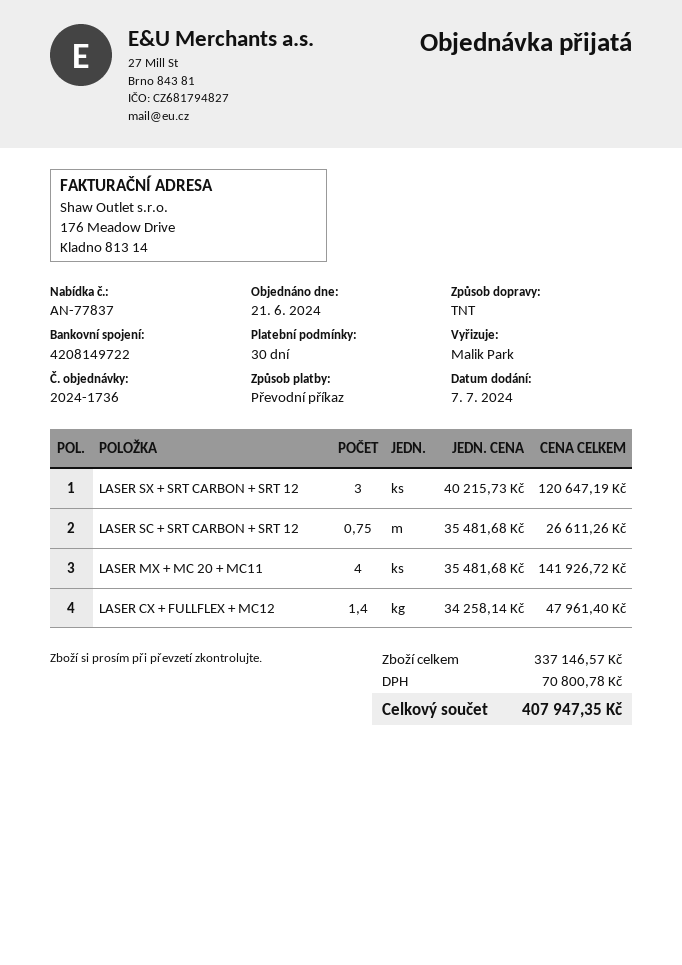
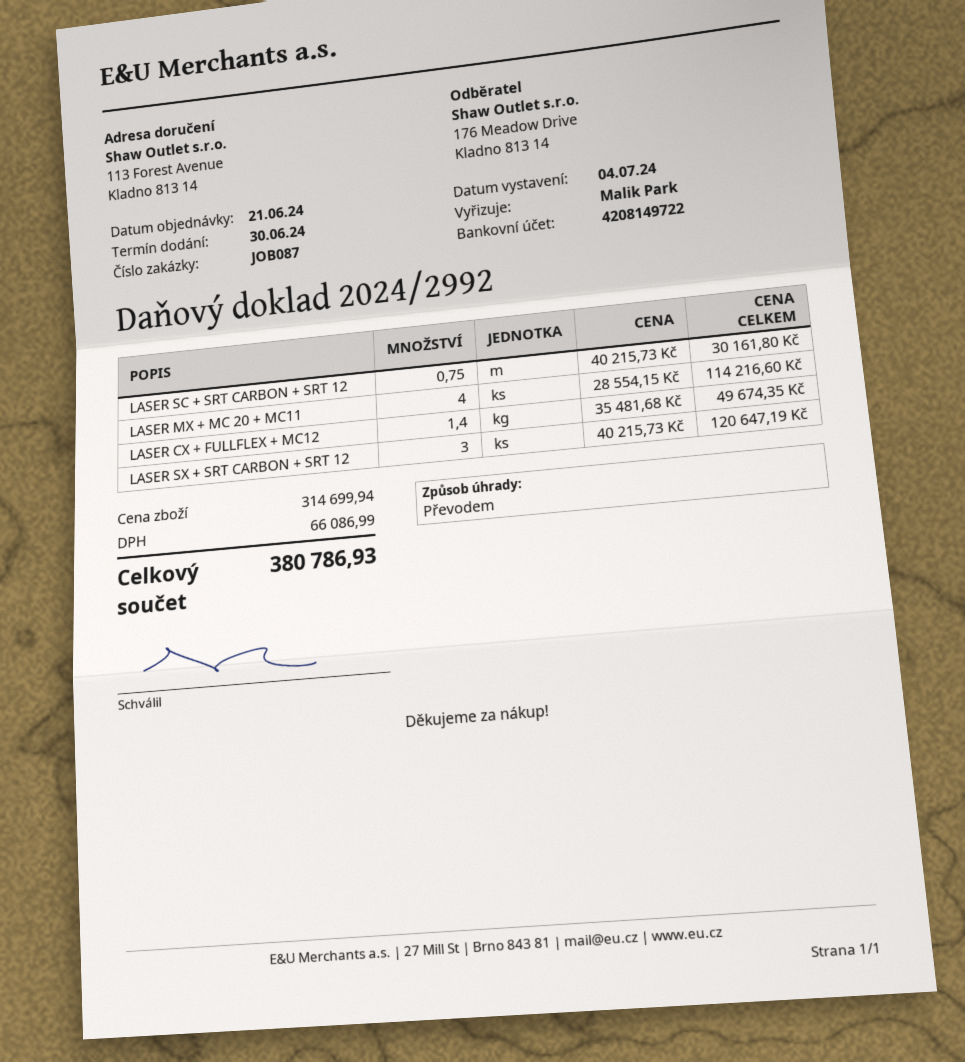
delivery date: 2024-07-07 -> 2024-06-30
LASER SC + SRT CARBON + SRT 12: 0.75 x 35481.68 = 26611.26 -> 0.75 x 40215.73 = 30161.80
LASER MX + MC 20 + MC11: 4 x 35481.68 = 141926.72 -> 4 x 28554.15 = 114216.60
LASER CX + FULLFLEX + MC12: 1.4 x 34258.14 = 47961.40 -> 1.4 x 35481.68 = 49674.35
subtotal: 337146.57 -> 314699.94
tax: 70800.78 -> 66086.99
total: 407947.35 -> 380786.93

